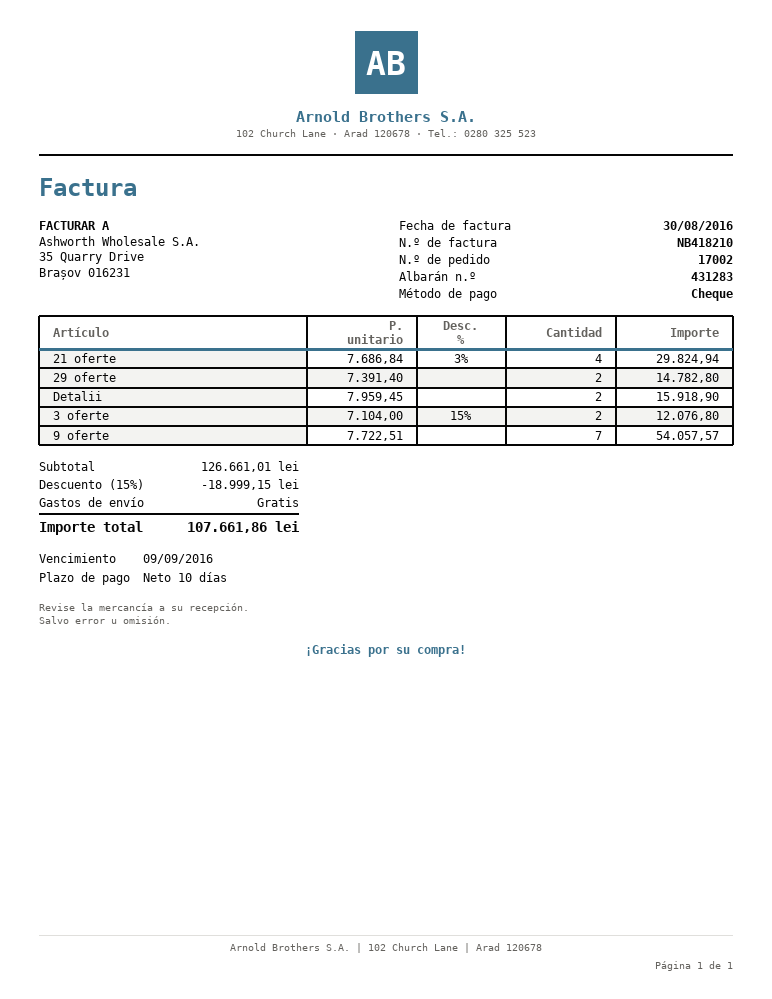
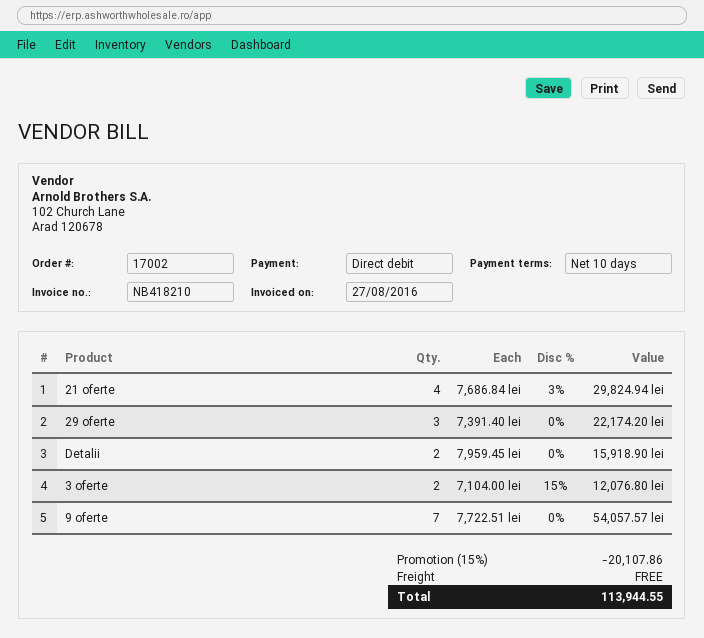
invoice date: 2016-08-30 -> 2016-08-27
payment method: cheque -> direct debit
29 oferte: 2 x 7391.40 = 14782.80 -> 3 x 7391.40 = 22174.20
discount: 15% = 18999.15 -> 15% = 20107.86
total: 107661.86 -> 113944.55

